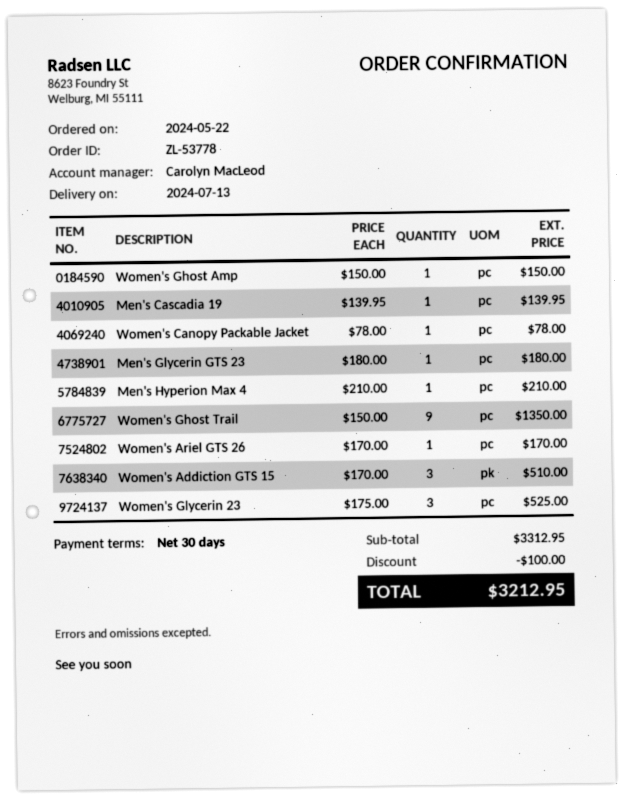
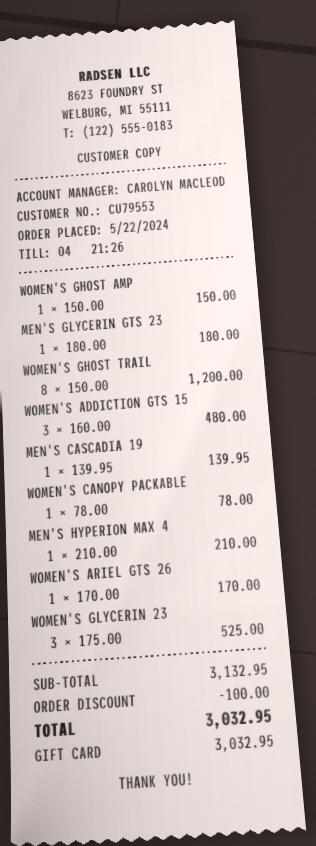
Women's Ghost Trail: 9 x 150.00 = 1350.00 -> 8 x 150.00 = 1200.00
Women's Addiction GTS 15: 3 x 170.00 = 510.00 -> 3 x 160.00 = 480.00
subtotal: 3312.95 -> 3132.95
total: 3212.95 -> 3032.95

